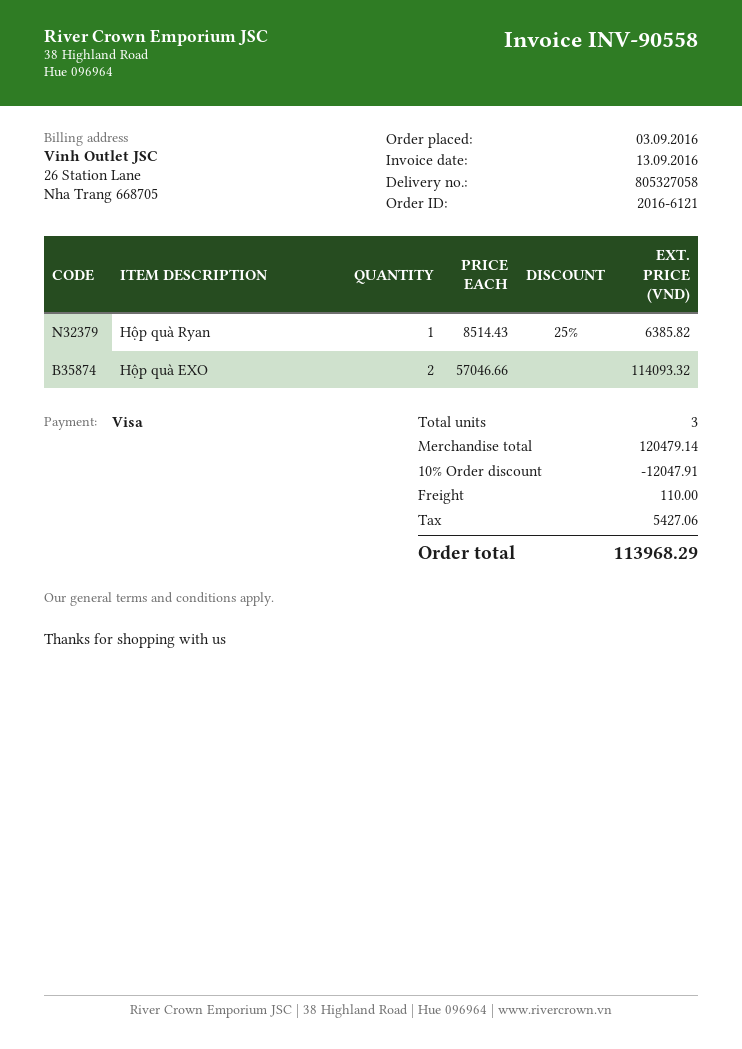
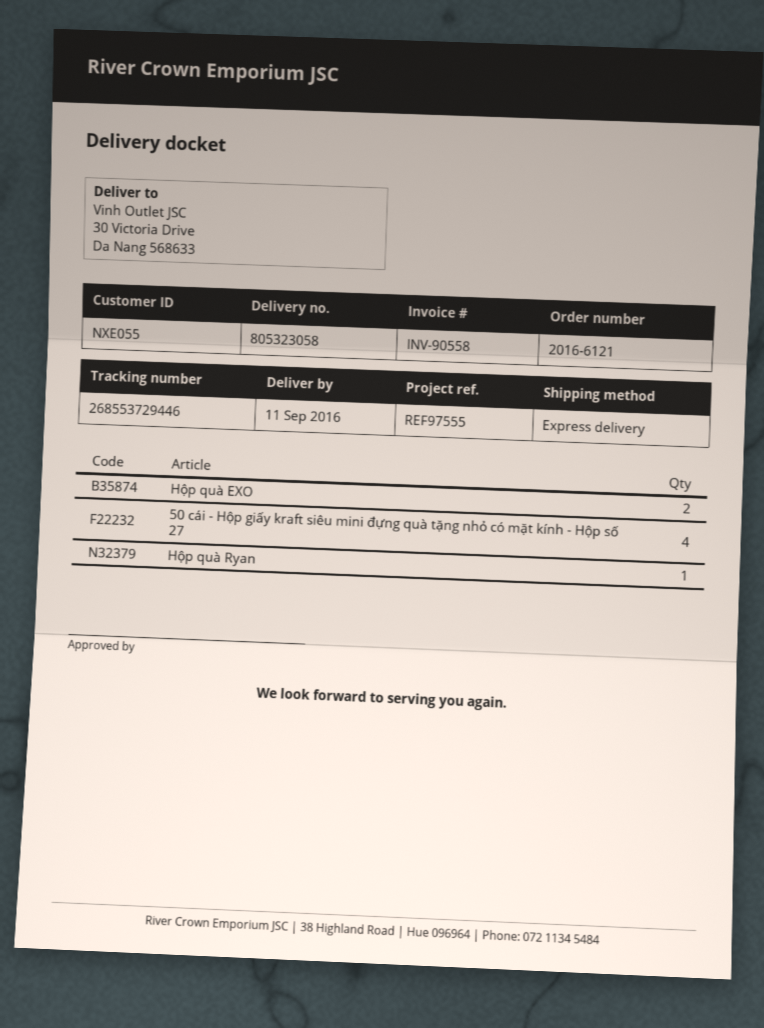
delivery note number: 805327058 -> 805323058
50 cái - Hộp giấy kraft siêu mini đựng quà tặng nhỏ có mặt kính - Hộp số 27: none -> 4

